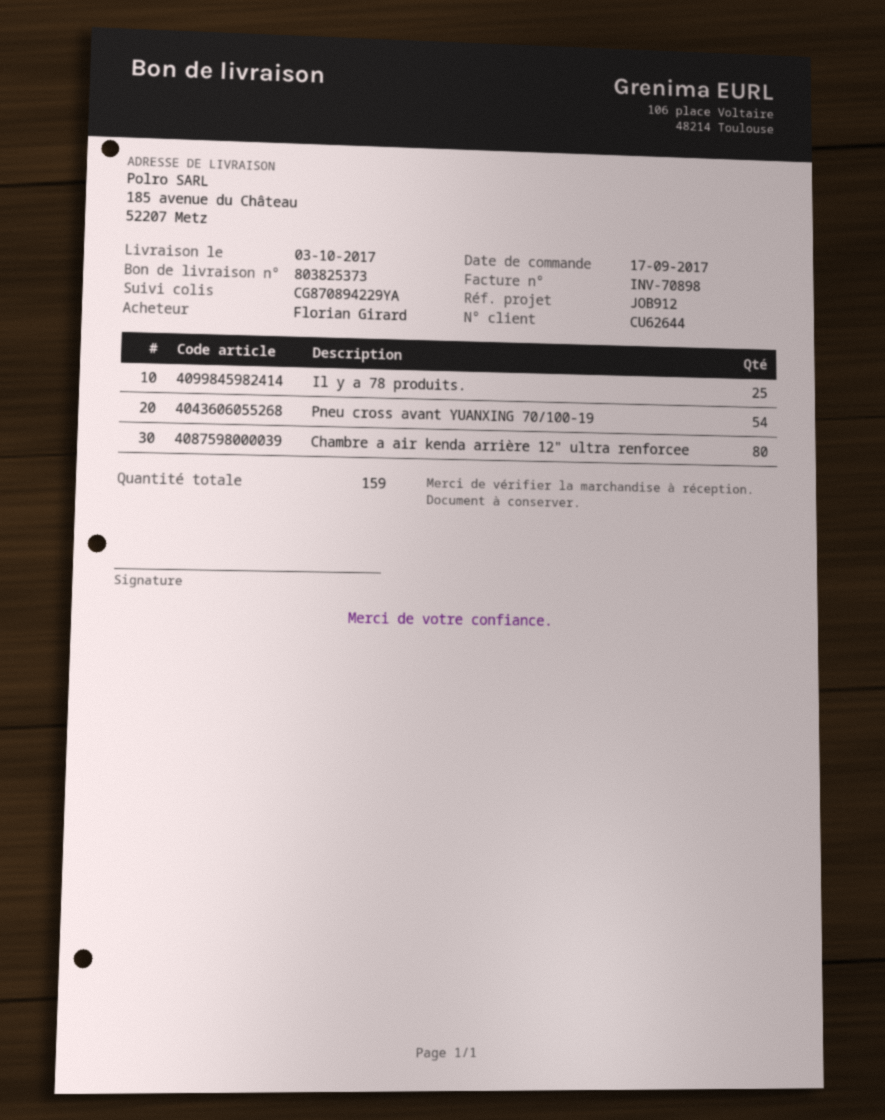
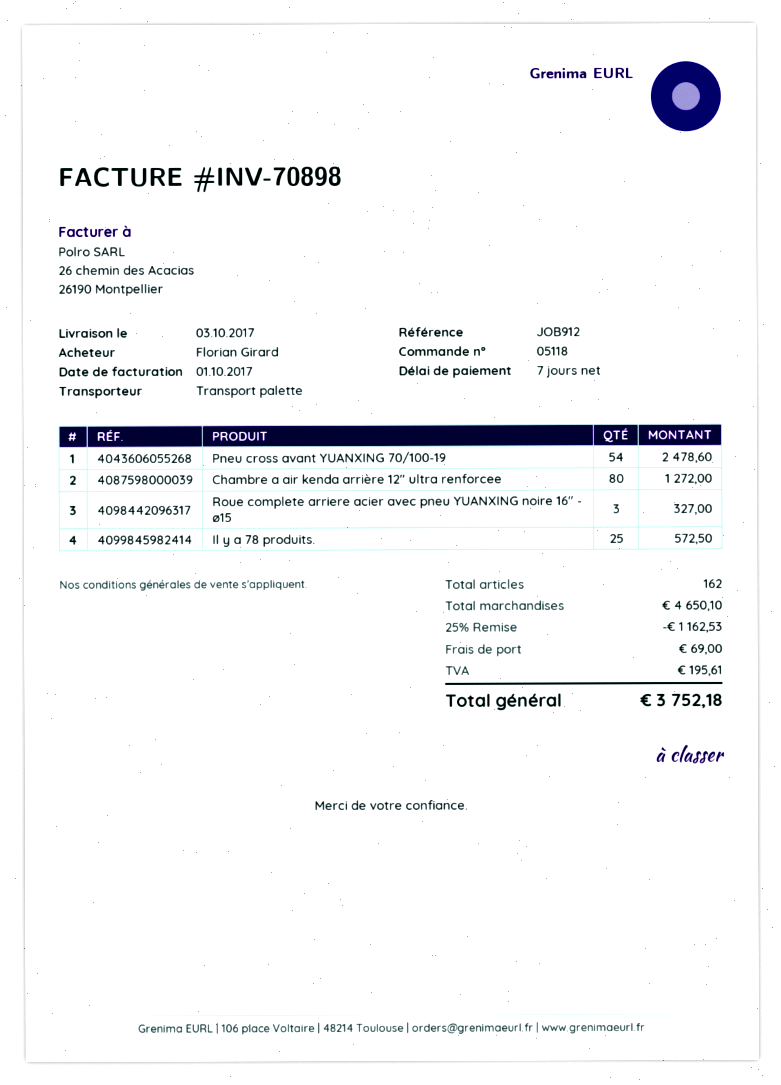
Roue complete arriere acier avec pneu YUANXING noire 16" - ø15: none -> 3
total quantity: 159 -> 162

